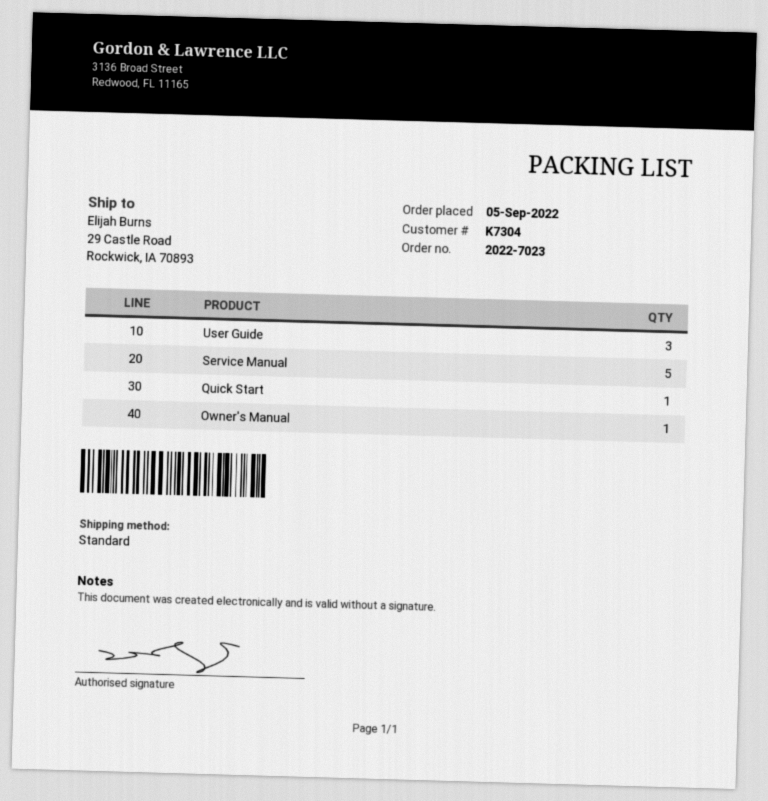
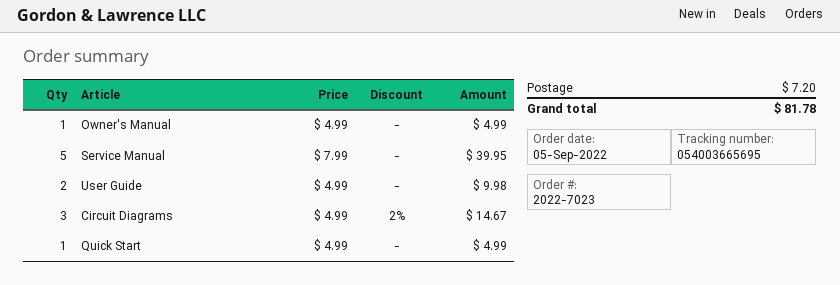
User Guide: 3 -> 2
Circuit Diagrams: none -> 3

